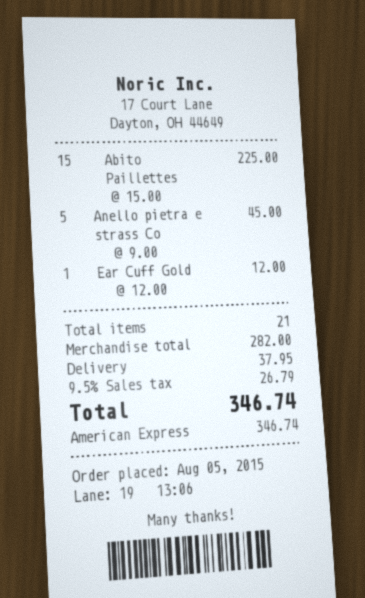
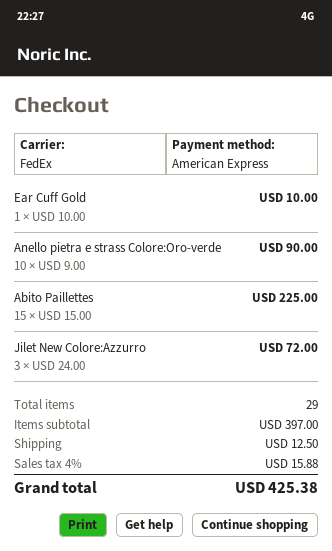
Anello pietra e strass Co: 5 x 9.00 = 45.00 -> 10 x 9.00 = 90.00
Ear Cuff Gold: 1 x 12.00 = 12.00 -> 1 x 10.00 = 10.00
Jilet New Colore:Azzurro: none -> 3 x 24.00 = 72.00
total quantity: 21 -> 29
subtotal: 282.00 -> 397.00
shipping: 37.95 -> 12.50
tax: 9.5% = 26.79 -> 4% = 15.88
total: 346.74 -> 425.38

